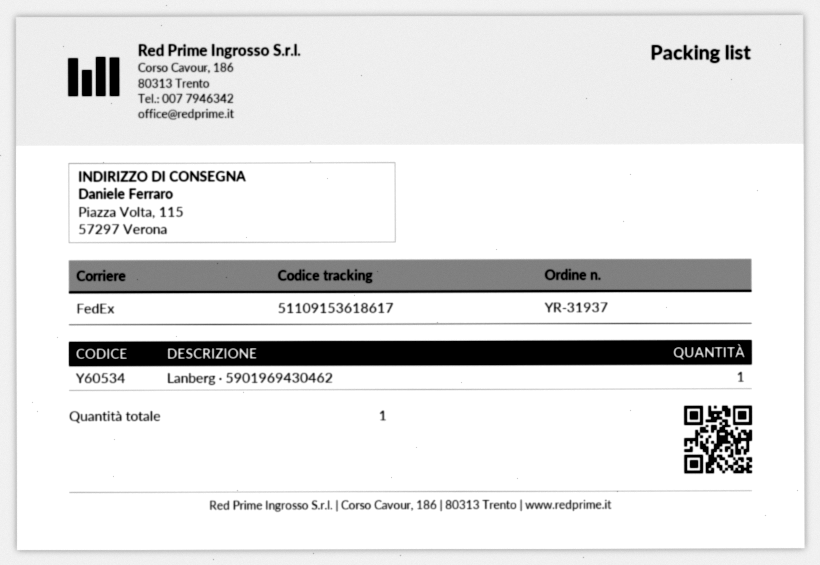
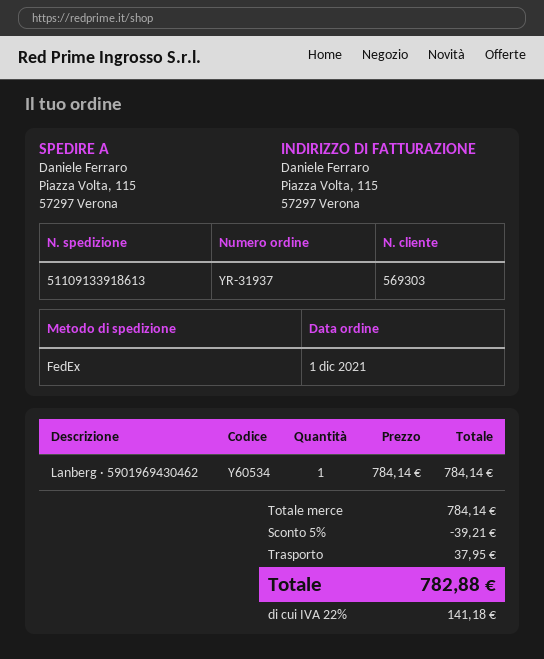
tracking number: 51109153618617 -> 51109133918613

